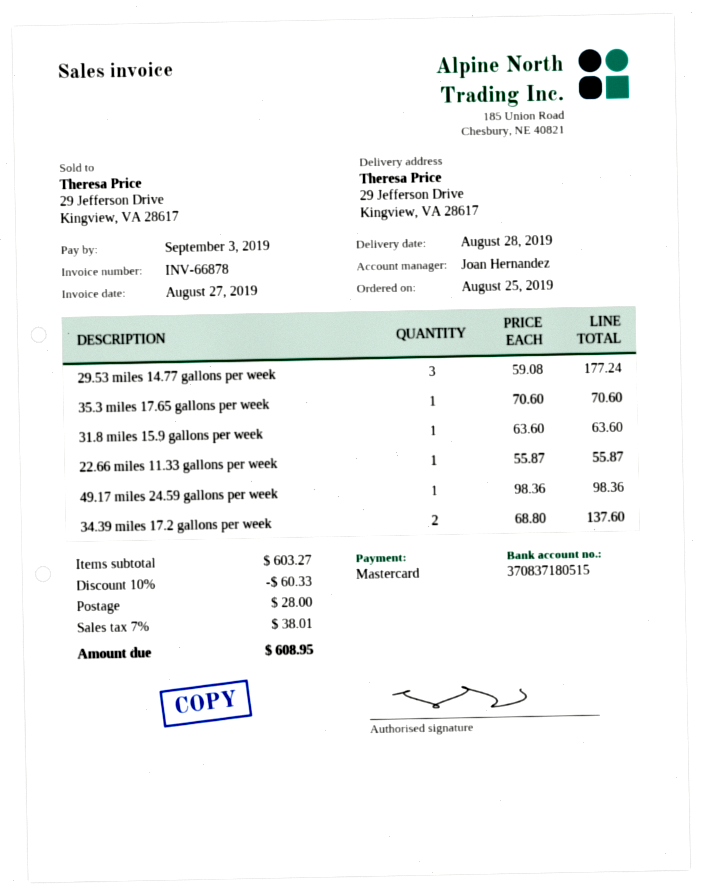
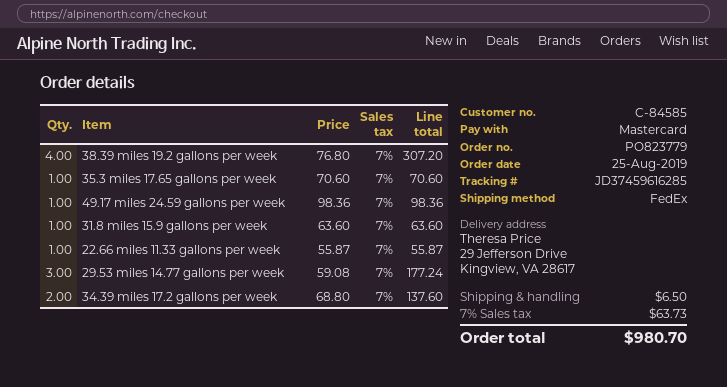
38.39 miles 19.2 gallons per week: none -> 4 x 76.80 = 307.20
discount: 10% = 60.33 -> none
shipping: 28.00 -> 6.50
tax: 7% = 38.01 -> 7% = 63.73
total: 608.95 -> 980.70

